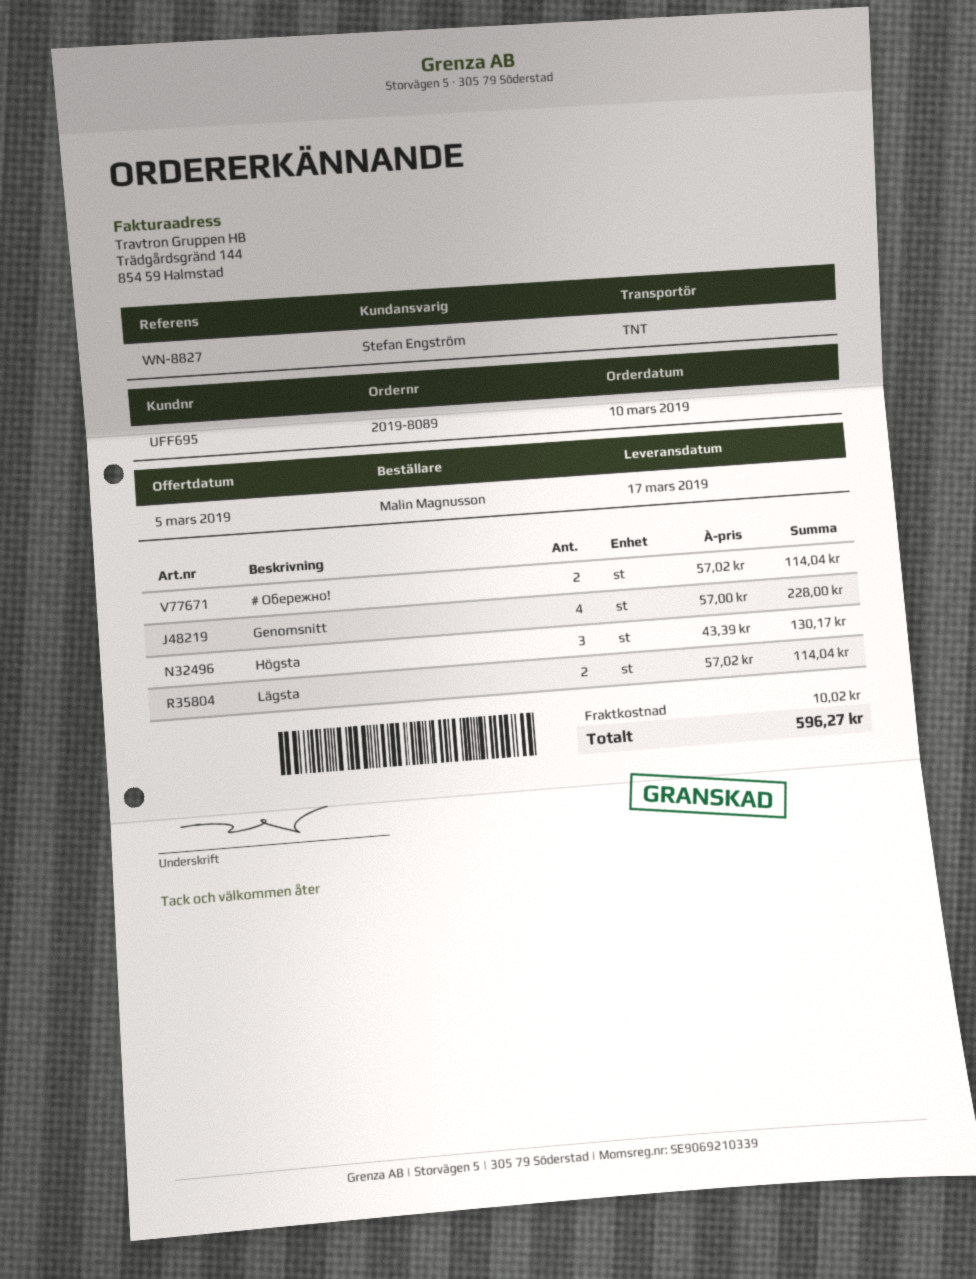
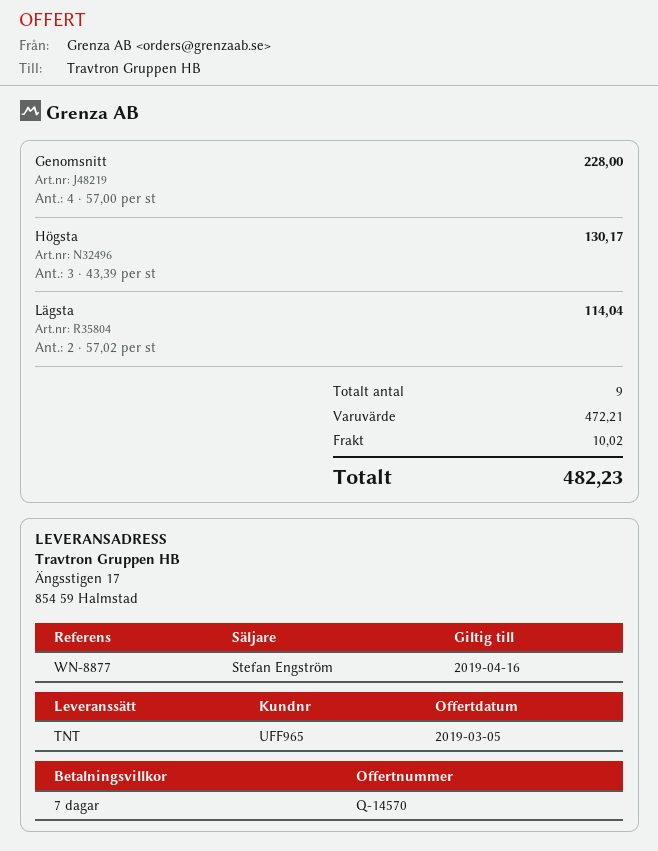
customer number: UFF695 -> UFF965
reference: WN-8827 -> WN-8877
# Обережно!: 2 x 57.02 = 114.04 -> none
total: 596.27 -> 482.23

